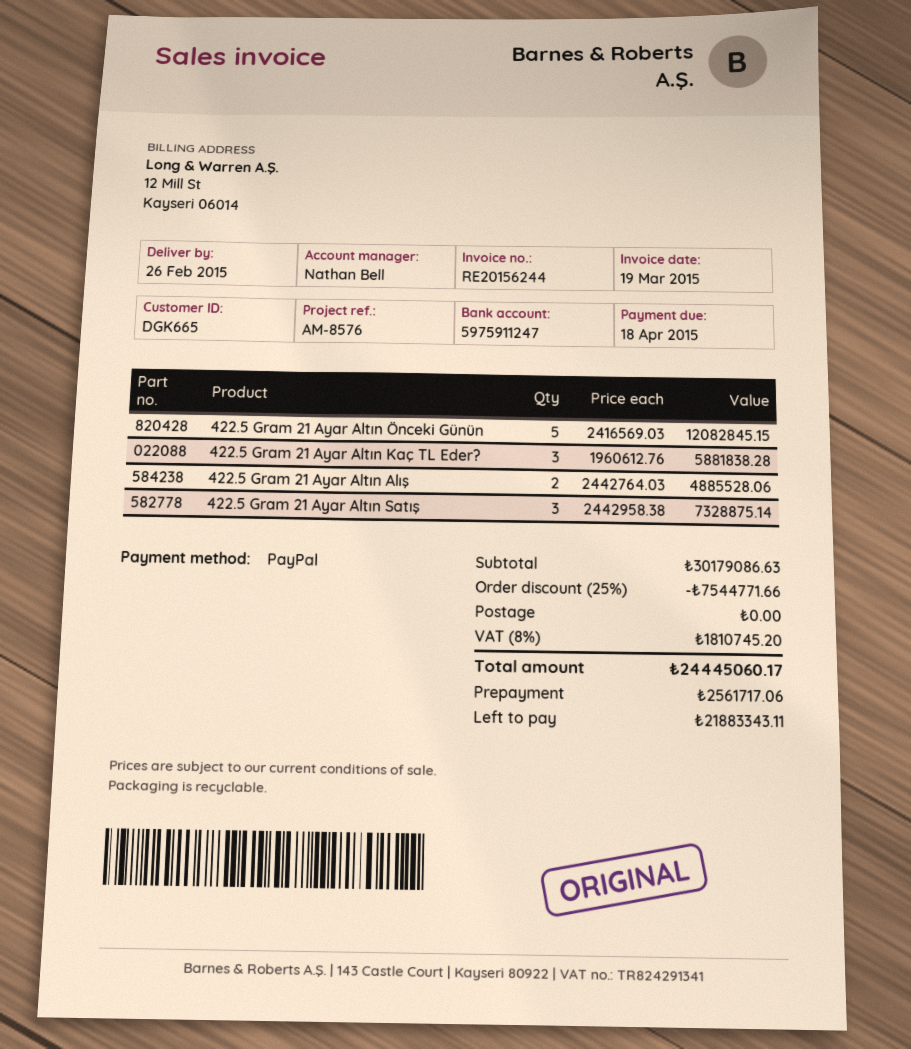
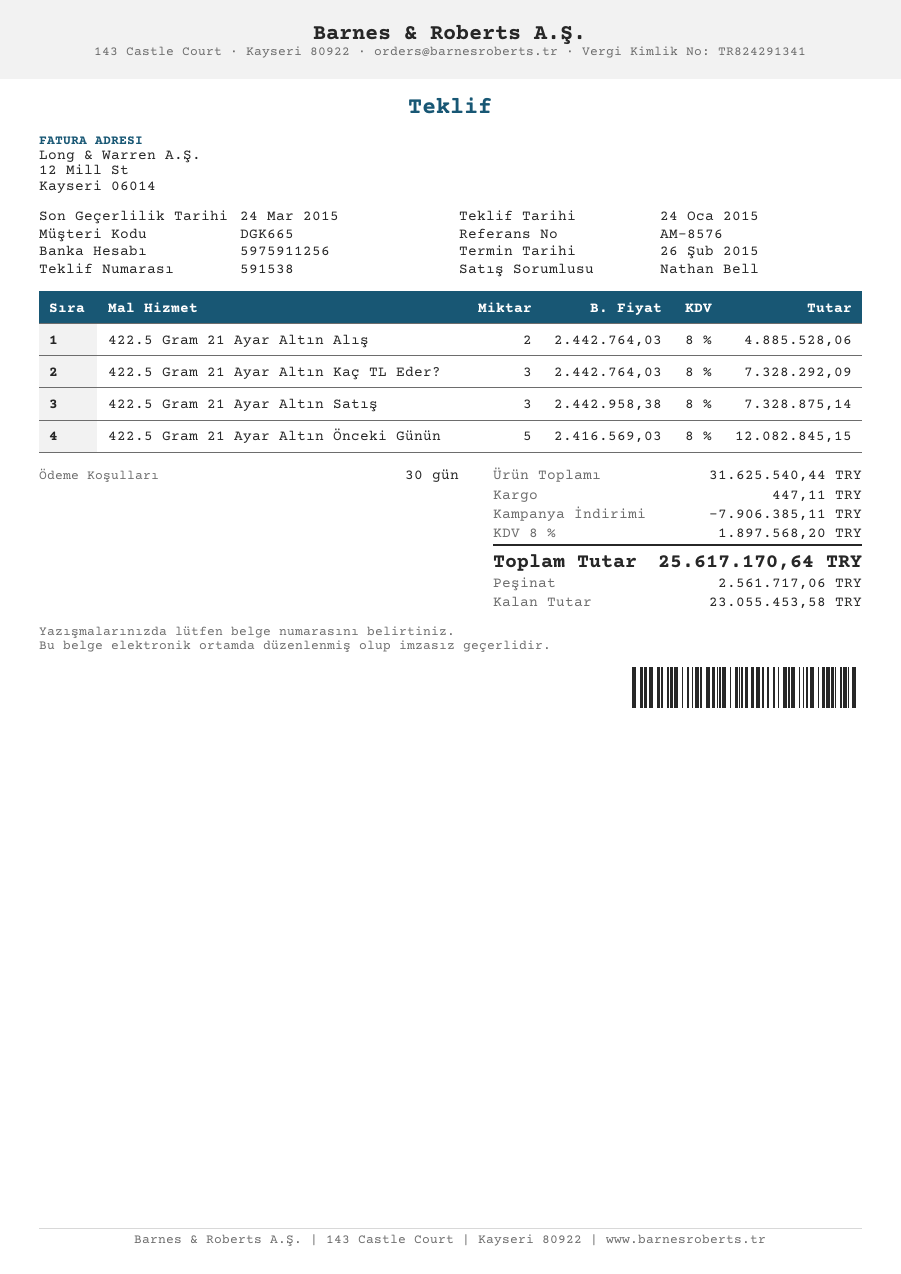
bank account: 5975911247 -> 5975911256
422.5 Gram 21 Ayar Altın Kaç TL Eder?: 3 x 1960612.76 = 5881838.28 -> 3 x 2442764.03 = 7328292.09
subtotal: 30179086.63 -> 31625540.44
discount: 7544771.66 -> 7906385.11
shipping: 0.00 -> 447.11
tax: 8% = 1810745.20 -> 8% = 1897568.20
total: 24445060.17 -> 25617170.64
balance: 21883343.11 -> 23055453.58

